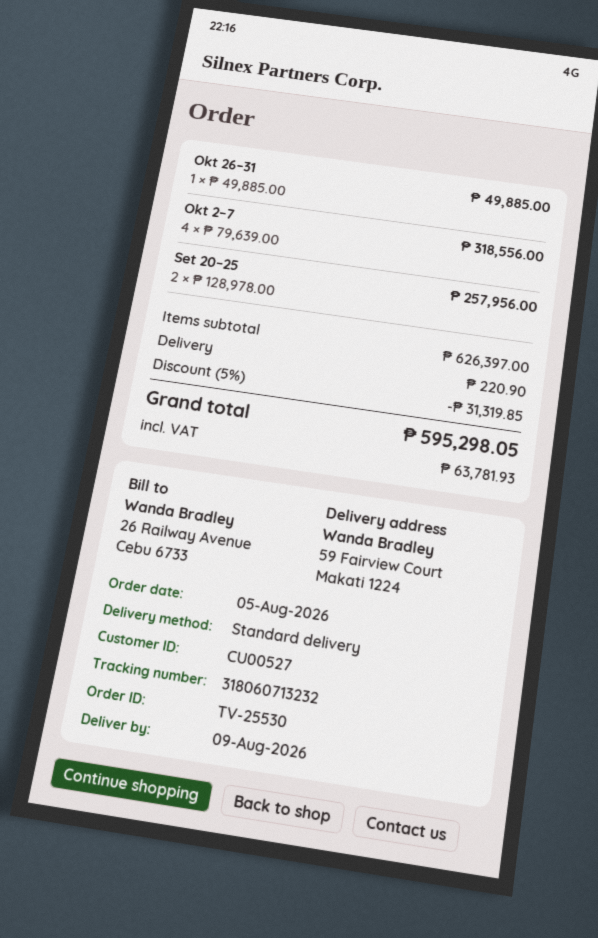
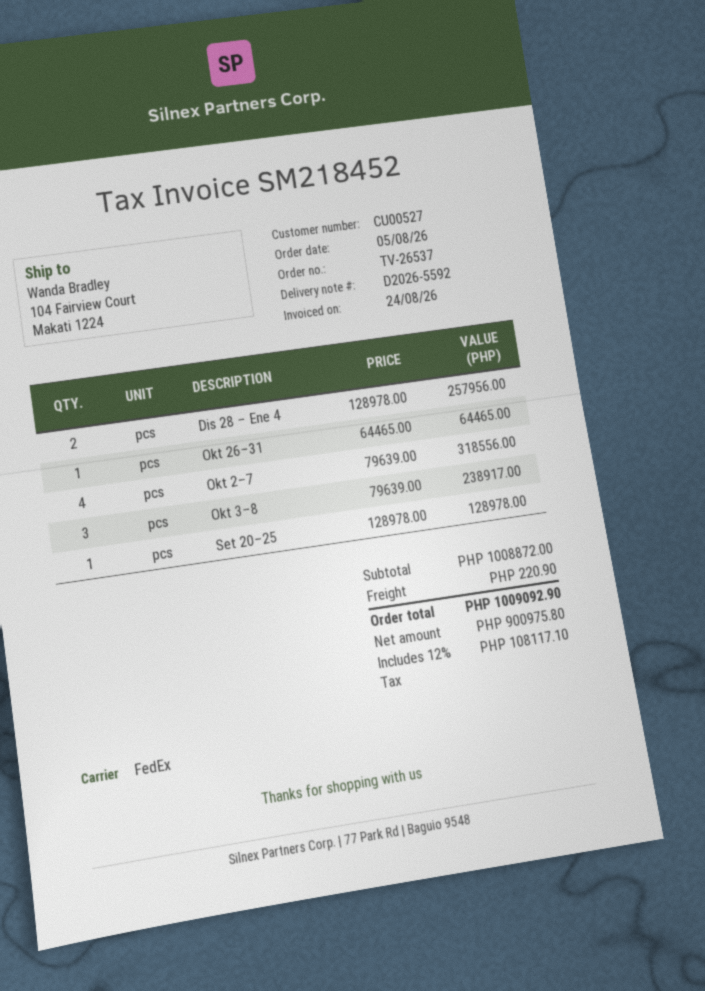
order number: TV-25530 -> TV-26537
shipping method: standard -> FedEx
ship to: 59 Fairview Court, Makati 1224 -> 104 Fairview Court, Makati 1224
Okt 26–31: 1 x 49885.00 = 49885.00 -> 1 x 64465.00 = 64465.00
Set 20–25: 2 x 128978.00 = 257956.00 -> 1 x 128978.00 = 128978.00
Dis 28 – Ene 4: none -> 2 x 128978.00 = 257956.00
Okt 3–8: none -> 3 x 79639.00 = 238917.00
subtotal: 626397.00 -> 1008872.00
discount: 5% = 31319.85 -> none
tax: 63781.93 -> 108117.10
total: 595298.05 -> 1009092.90

